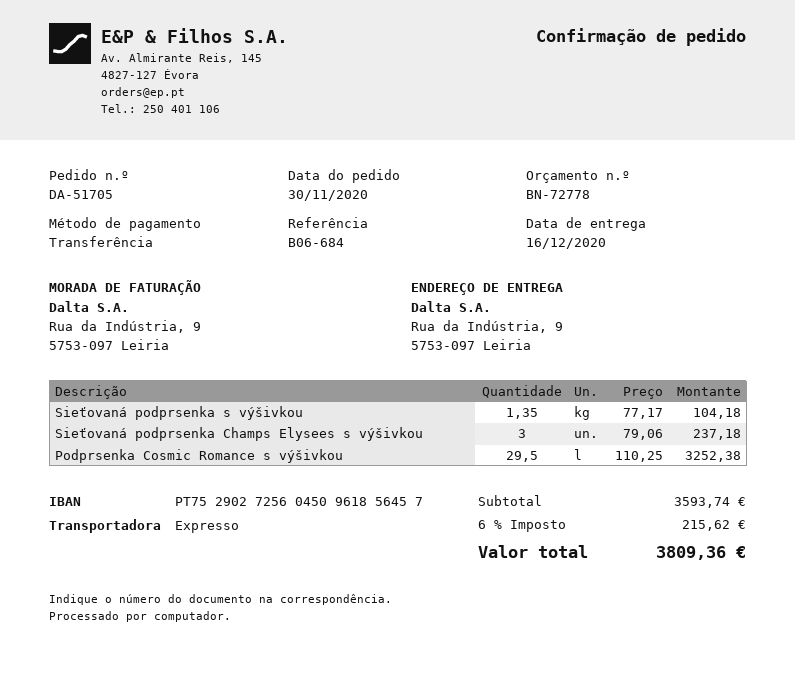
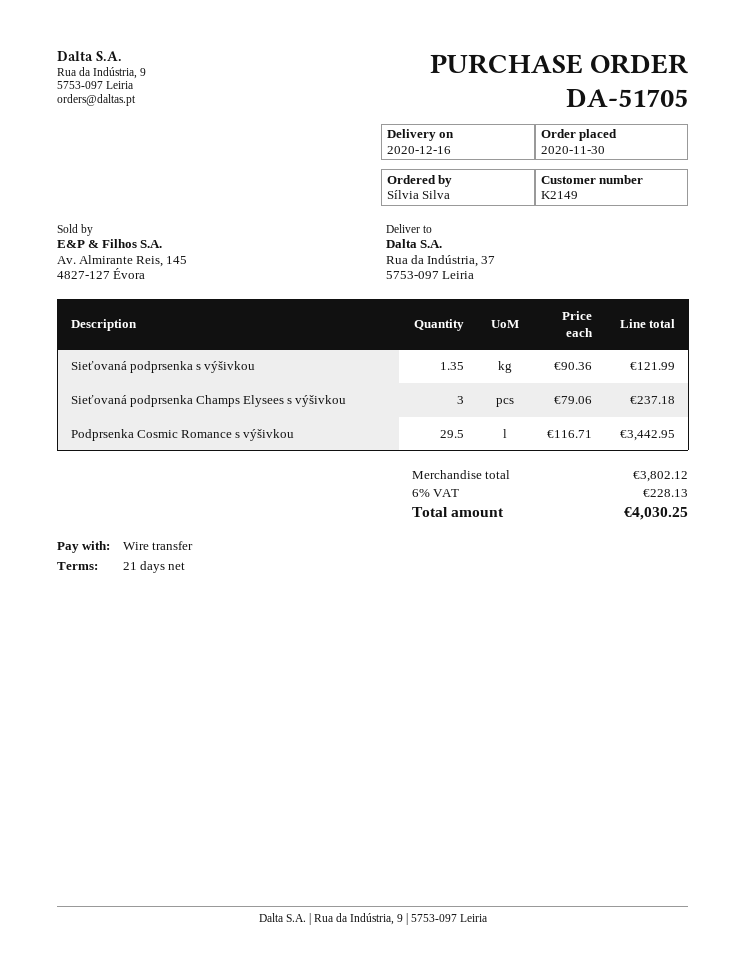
ship to: Rua da Indústria, 9, 5753-097 Leiria -> Rua da Indústria, 37, 5753-097 Leiria
Sieťovaná podprsenka s výšivkou: 1.35 x 77.17 = 104.18 -> 1.35 x 90.36 = 121.99
Podprsenka Cosmic Romance s výšivkou: 29.5 x 110.25 = 3252.38 -> 29.5 x 116.71 = 3442.95
subtotal: 3593.74 -> 3802.12
tax: 6% = 215.62 -> 6% = 228.13
total: 3809.36 -> 4030.25

